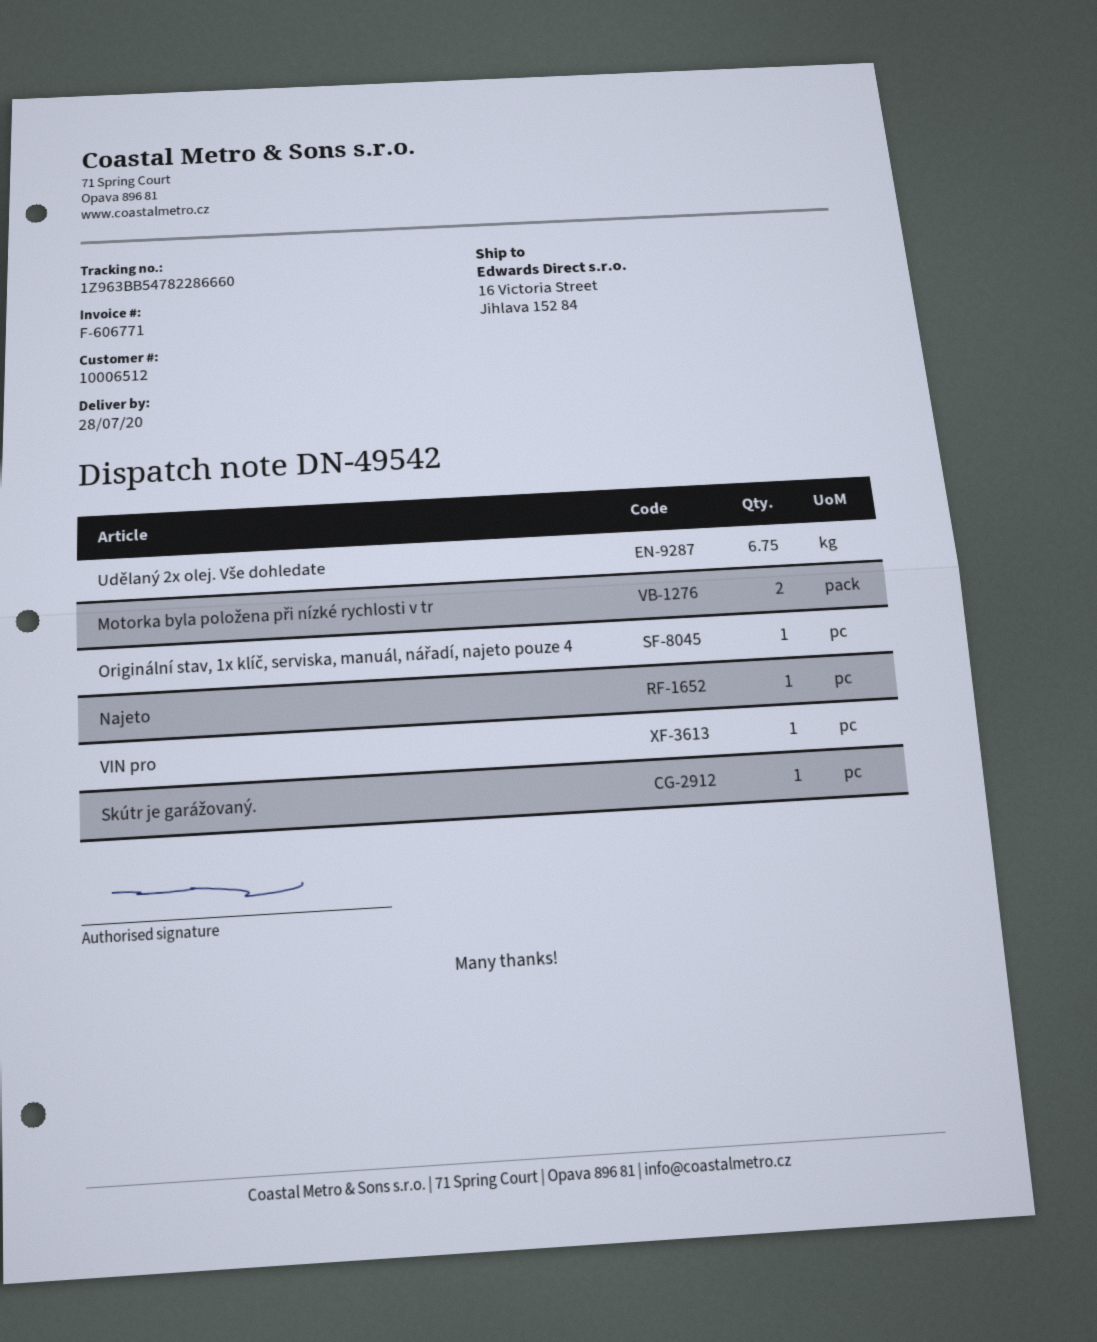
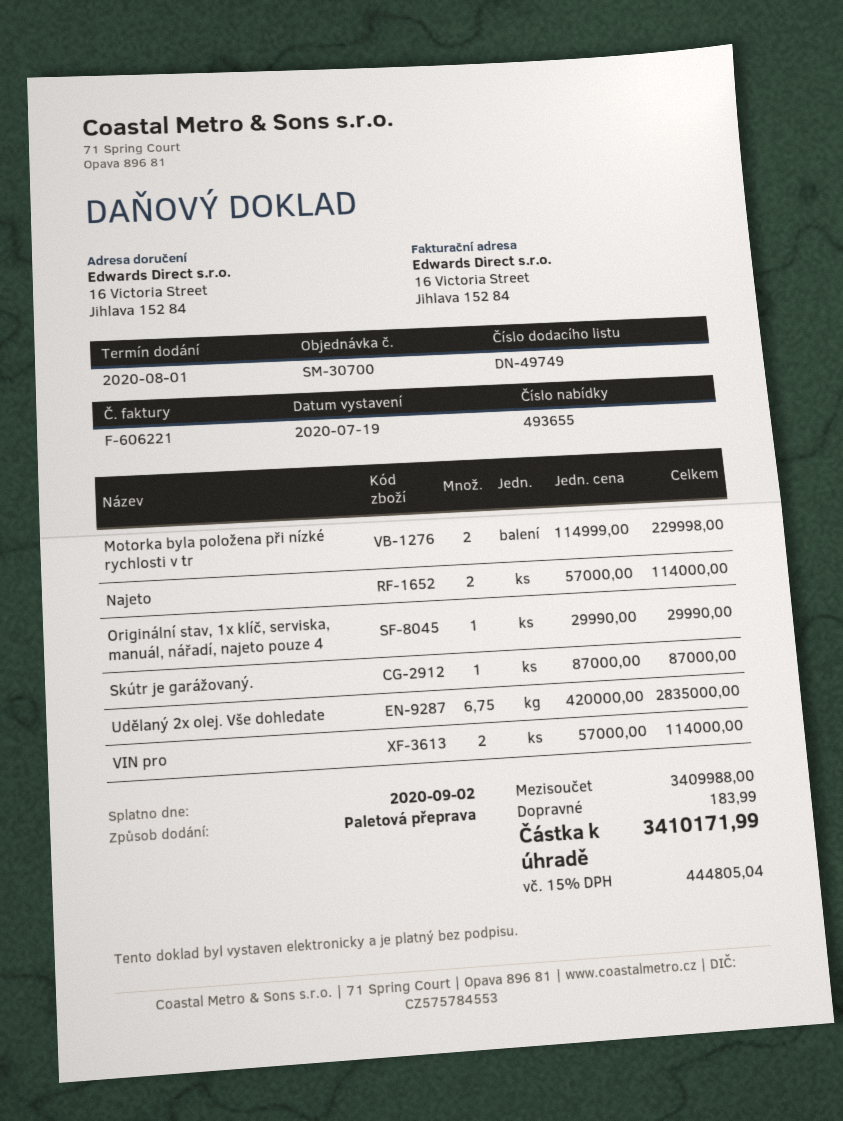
delivery note number: DN-49542 -> DN-49749
delivery date: 2020-07-28 -> 2020-08-01
invoice number: F-606771 -> F-606221
Najeto: 1 -> 2
VIN pro: 1 -> 2

